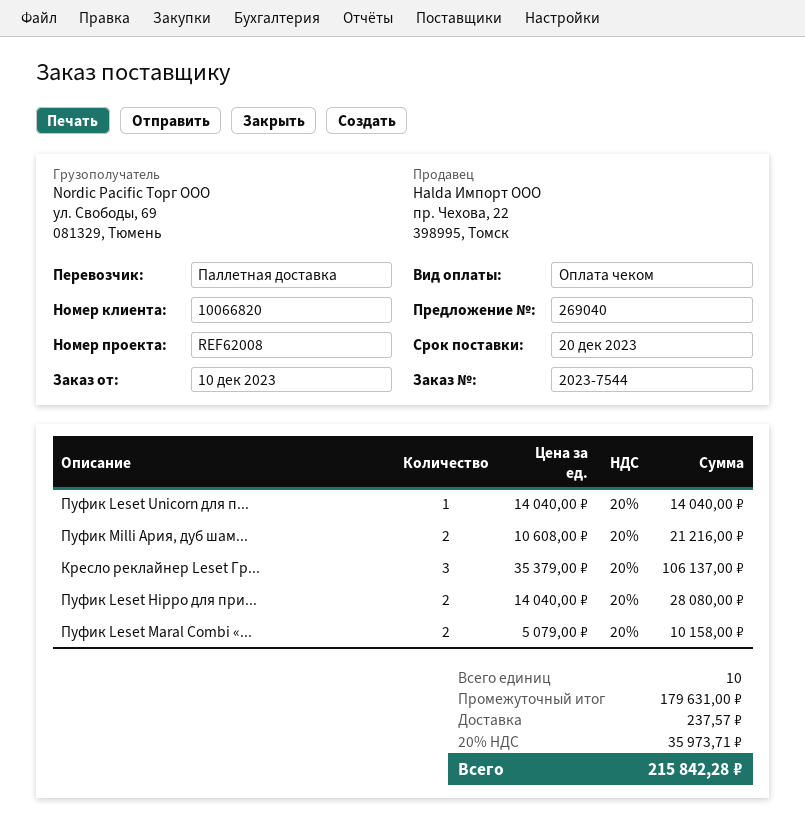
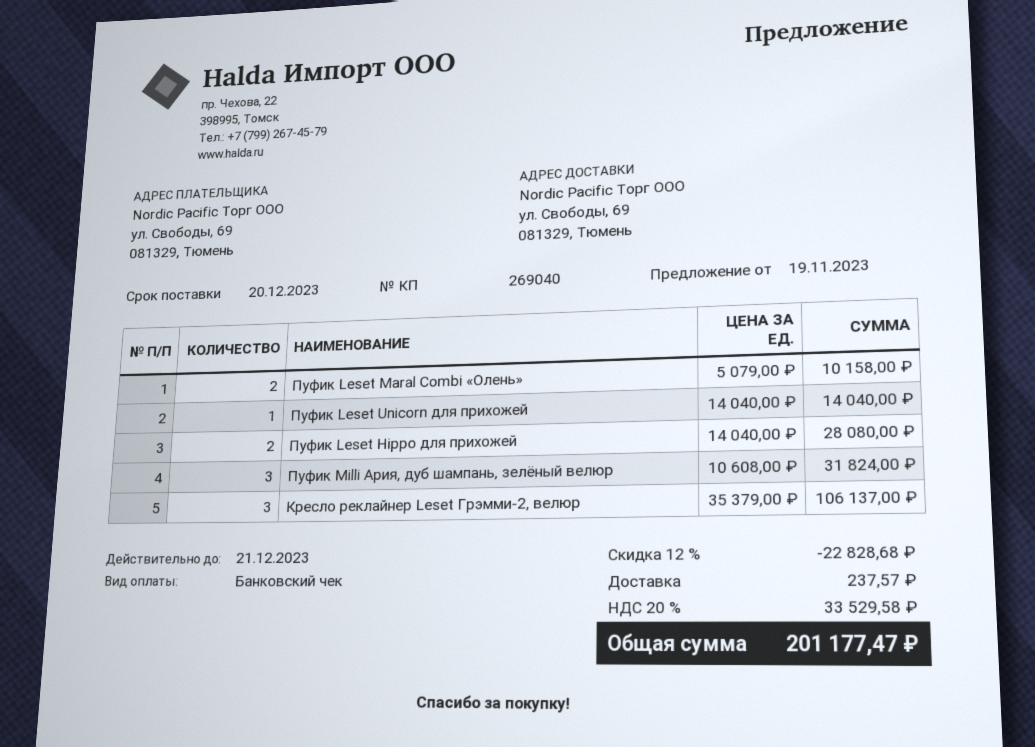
Пуфик Milli Ария, дуб шам...: 2 x 10608.00 = 21216.00 -> 3 x 10608.00 = 31824.00
discount: none -> 12% = 22828.68
tax: 20% = 35973.71 -> 20% = 33529.58
total: 215842.28 -> 201177.47

